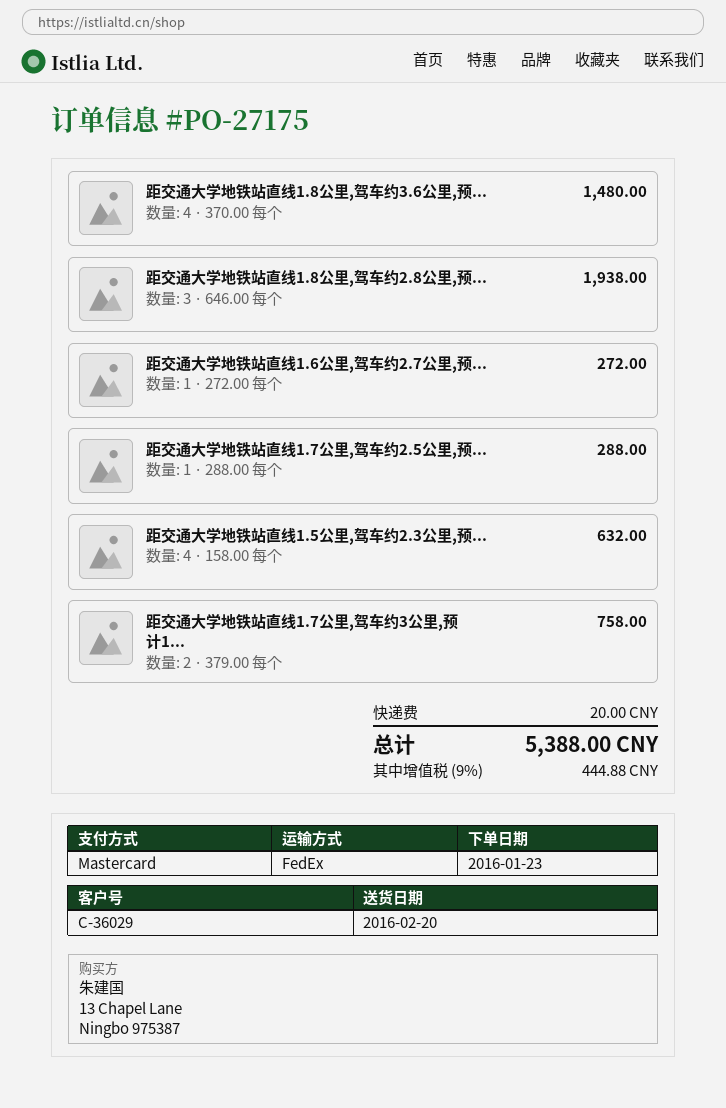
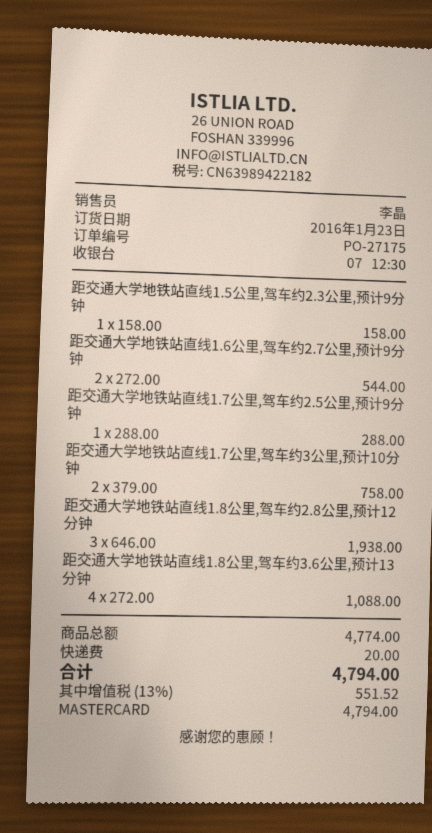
距交通大学地铁站直线1.8公里,驾车约3.6公里,预...: 4 x 370.00 = 1480.00 -> 4 x 272.00 = 1088.00
距交通大学地铁站直线1.6公里,驾车约2.7公里,预...: 1 x 272.00 = 272.00 -> 2 x 272.00 = 544.00
距交通大学地铁站直线1.5公里,驾车约2.3公里,预...: 4 x 158.00 = 632.00 -> 1 x 158.00 = 158.00
tax: 9% = 444.88 -> 13% = 551.52
total: 5388.00 -> 4794.00

